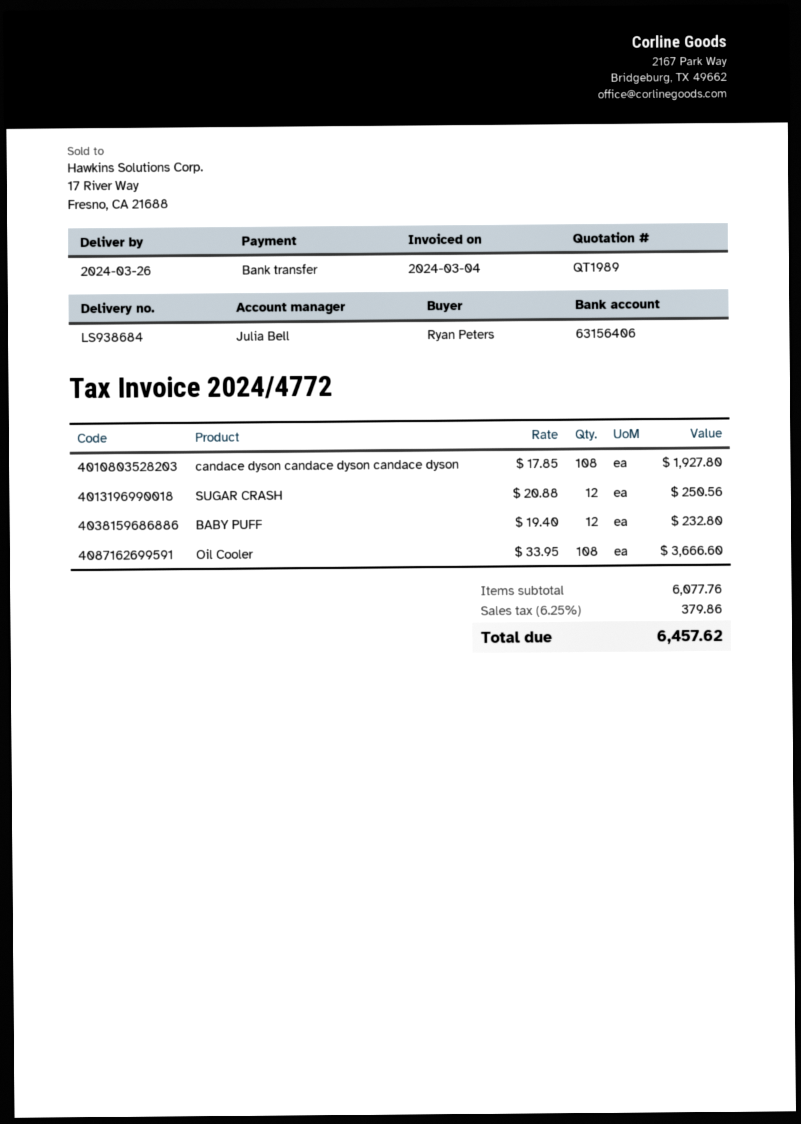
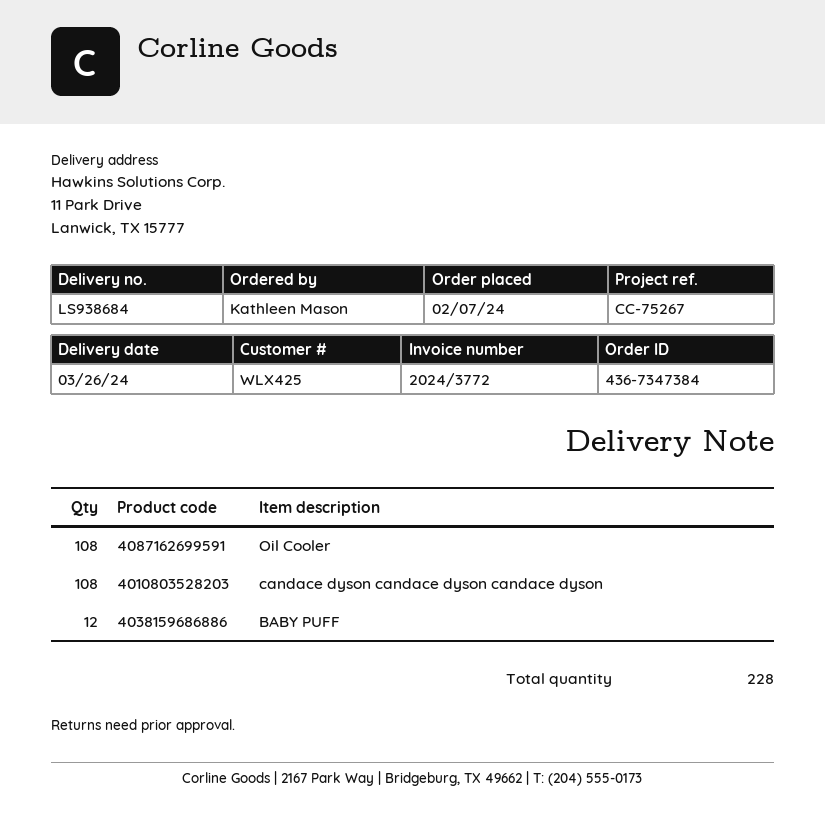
invoice number: 2024/4772 -> 2024/3772
ordered by: Ryan Peters -> Kathleen Mason
SUGAR CRASH: 12 -> none

